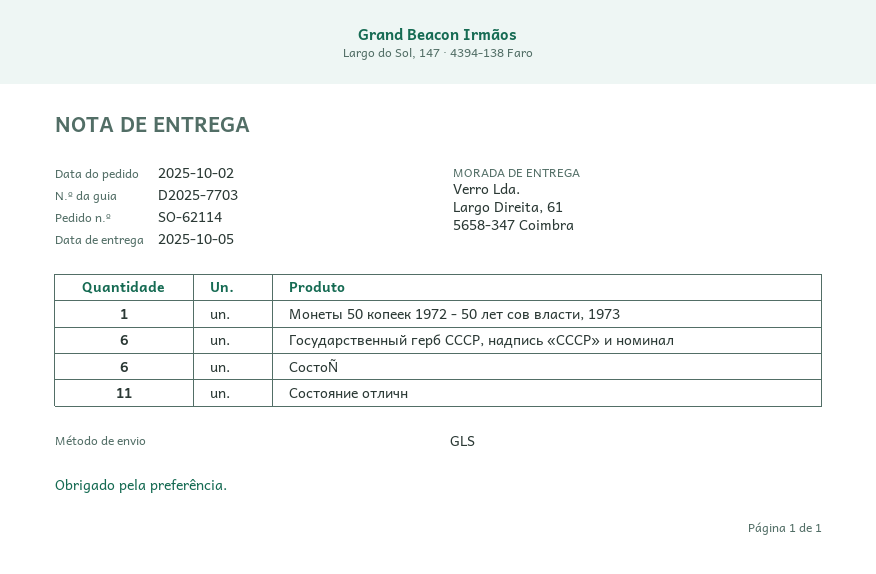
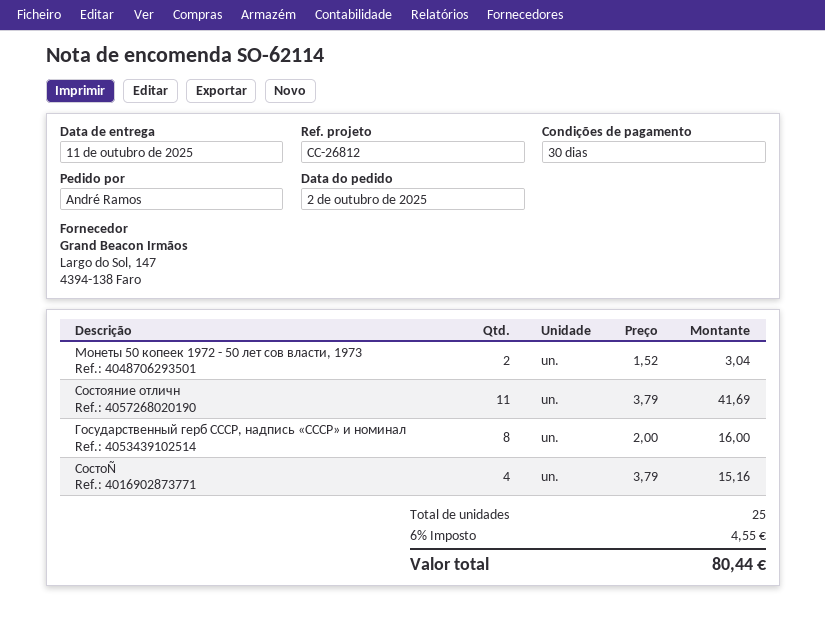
delivery date: 2025-10-05 -> 2025-10-11
Монеты 50 копеек 1972 - 50 лет сов власти, 1973: 1 -> 2
Государственный герб СССР, надпись «СССР» и номинал: 6 -> 8
СостоÑ: 6 -> 4

